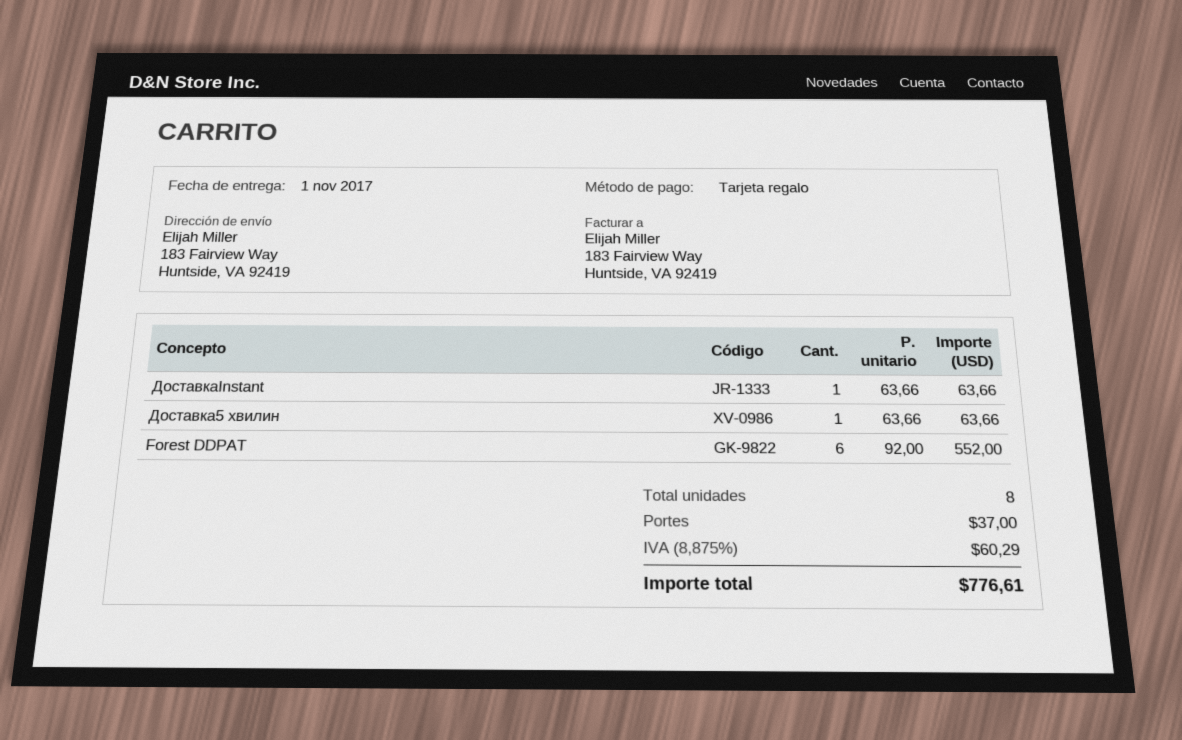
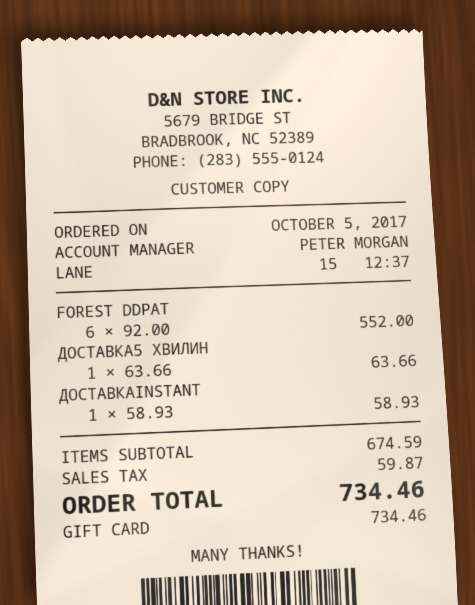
ДоставкаInstant: 1 x 63.66 = 63.66 -> 1 x 58.93 = 58.93
shipping: 37.00 -> none
tax: 60.29 -> 59.87
total: 776.61 -> 734.46

